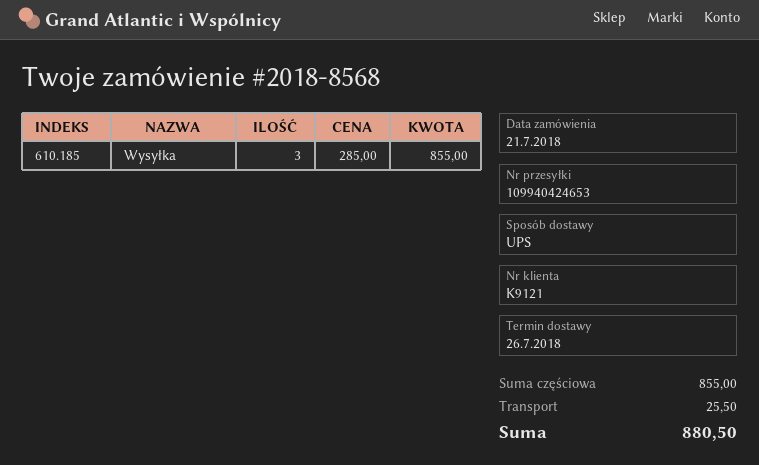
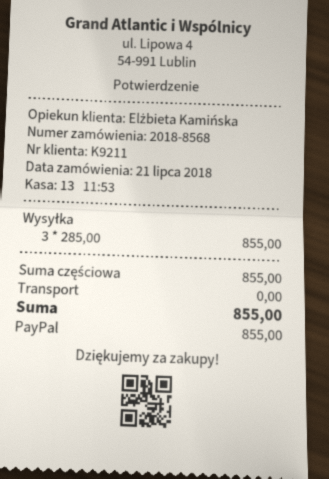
customer number: K9121 -> K9211
shipping: 25.50 -> 0.00
total: 880.50 -> 855.00

